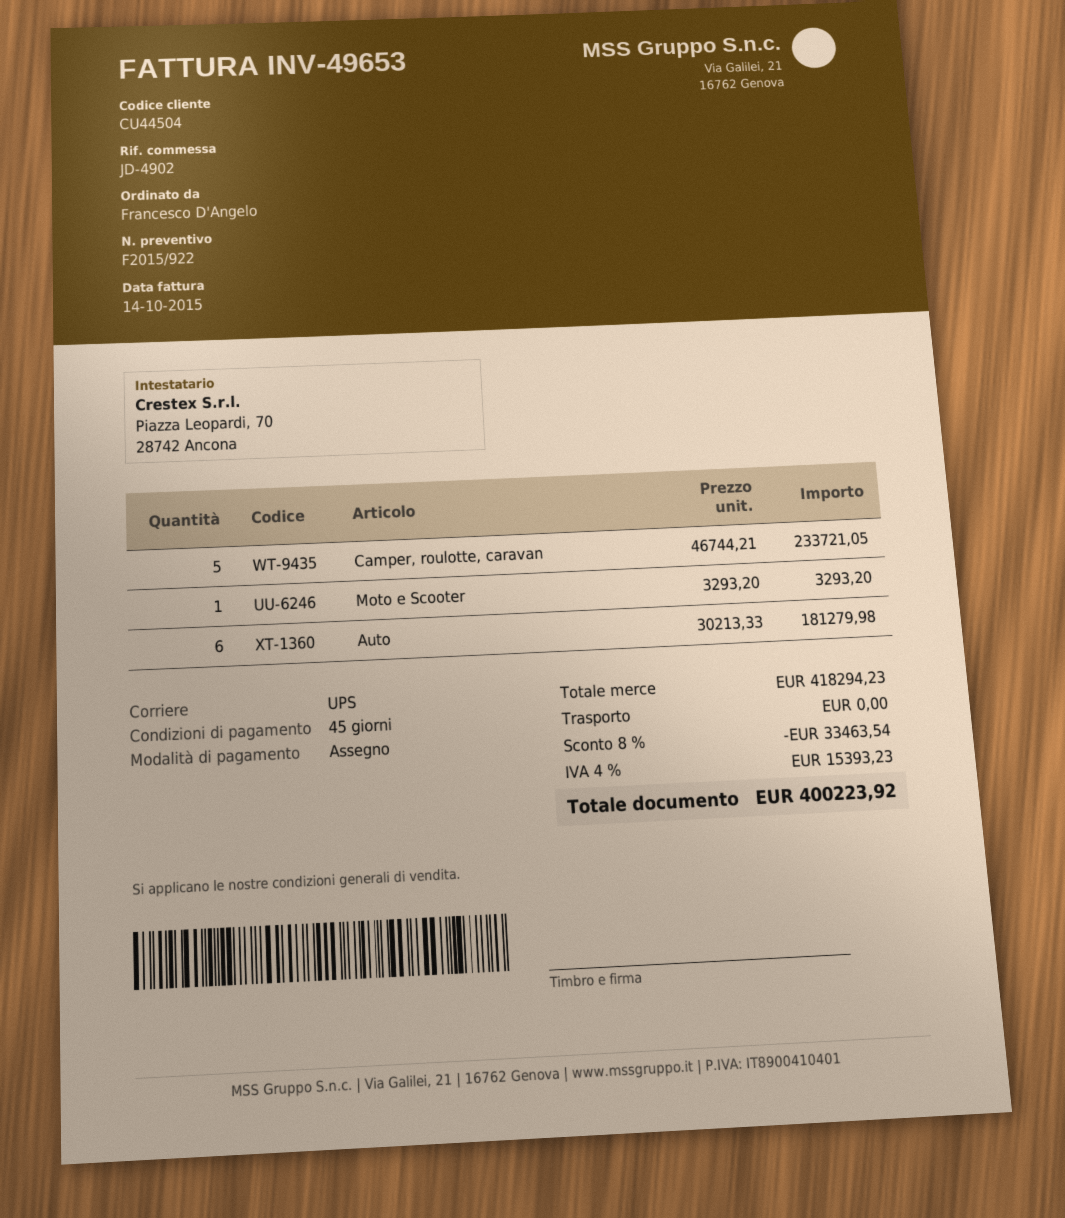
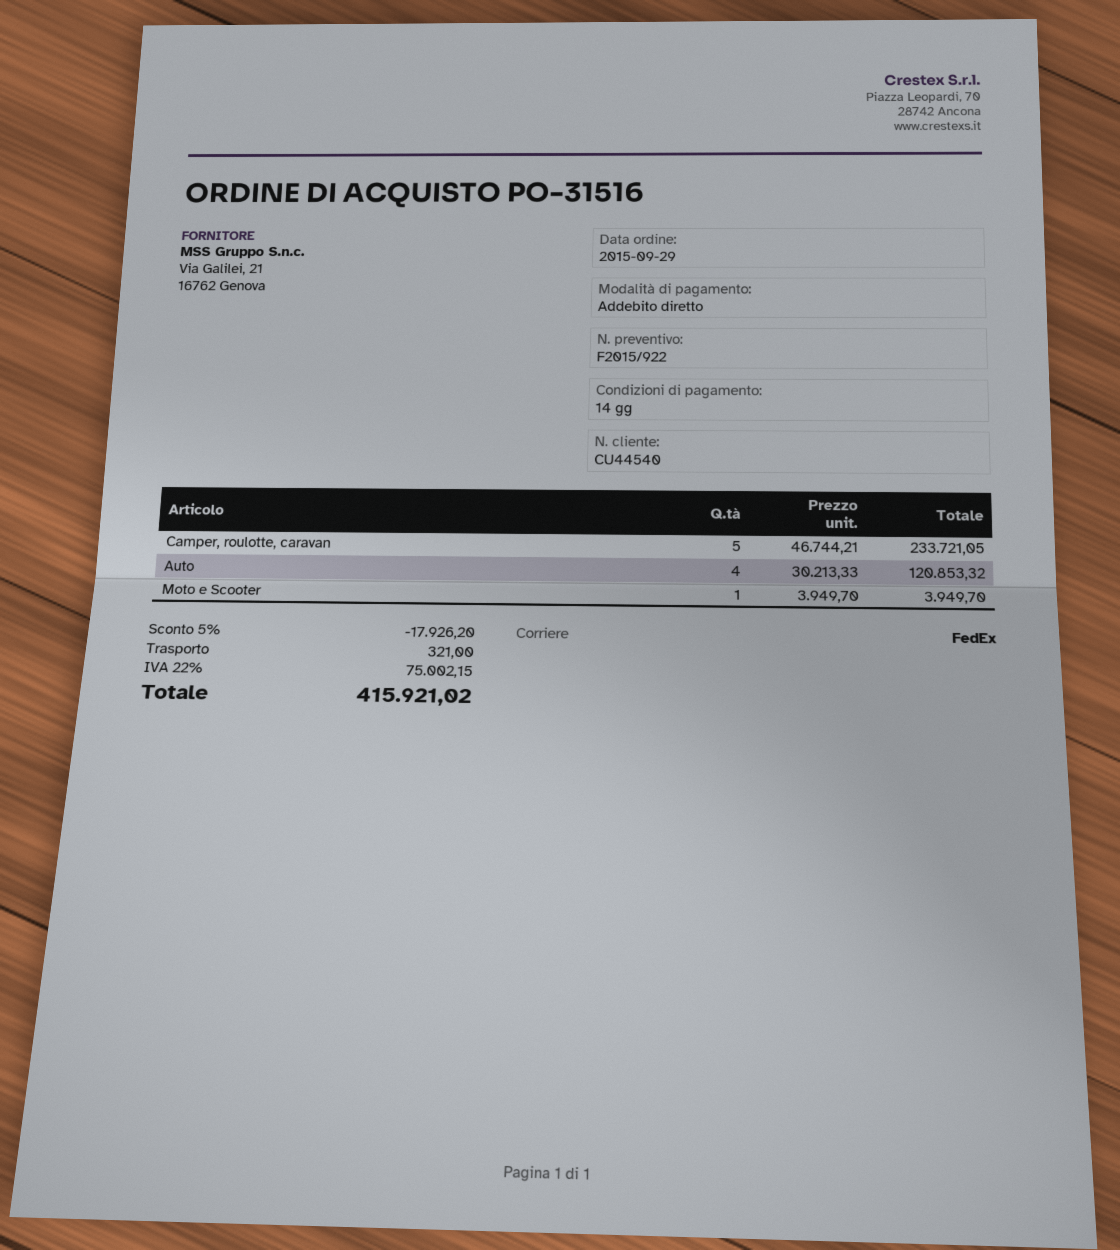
payment terms: 45 days -> 14 days
customer number: CU44504 -> CU44540
payment method: cheque -> direct debit
shipping method: UPS -> FedEx
Moto e Scooter: 1 x 3293.20 = 3293.20 -> 1 x 3949.70 = 3949.70
Auto: 6 x 30213.33 = 181279.98 -> 4 x 30213.33 = 120853.32
discount: 8% = 33463.54 -> 5% = 17926.20
shipping: 0.00 -> 321.00
tax: 4% = 15393.23 -> 22% = 75002.15
total: 400223.92 -> 415921.02

